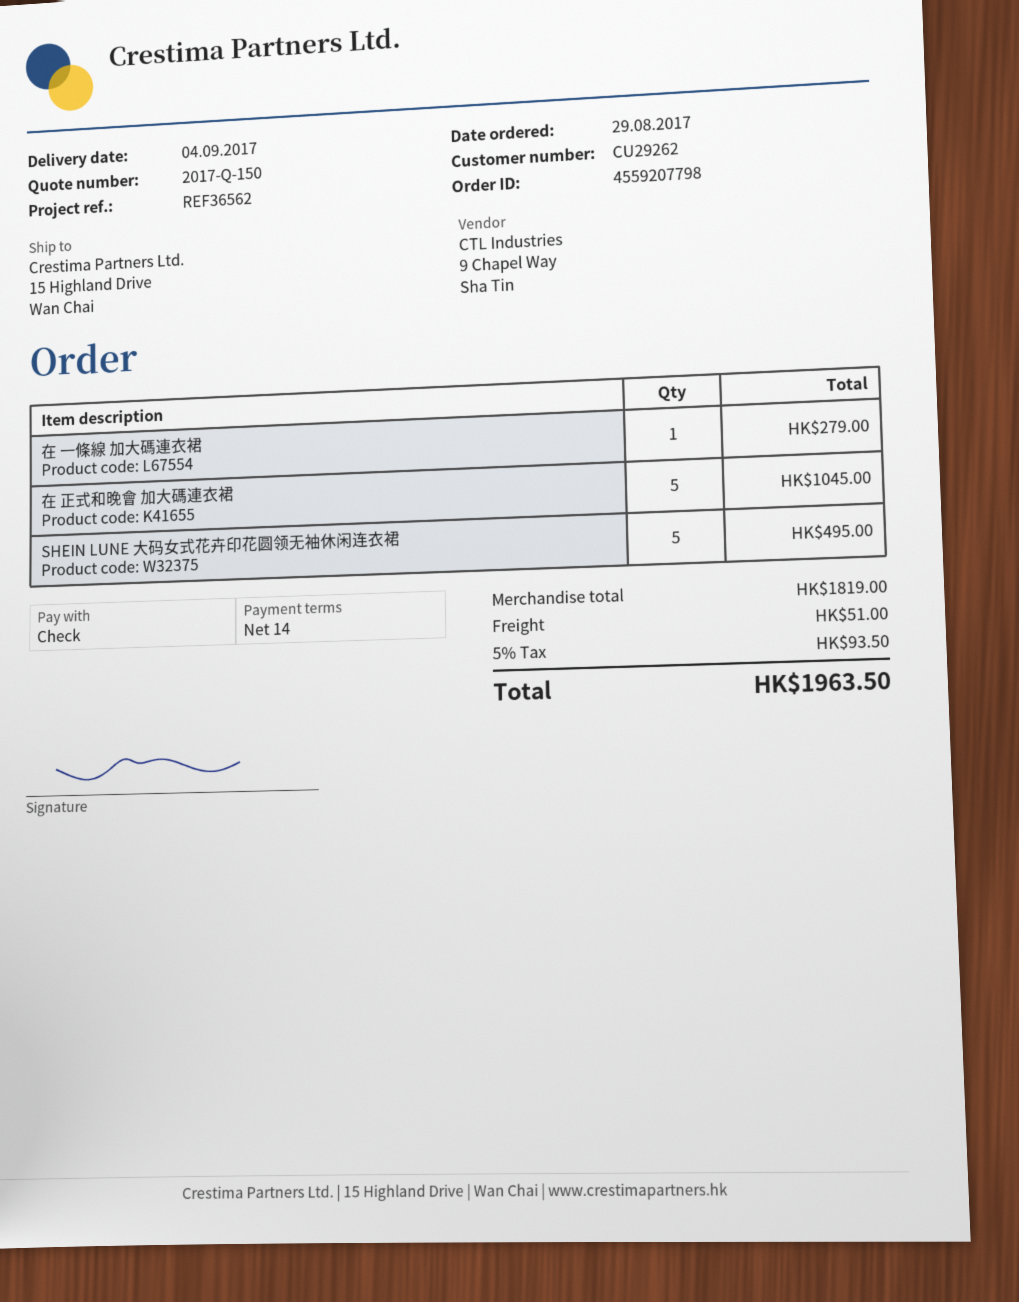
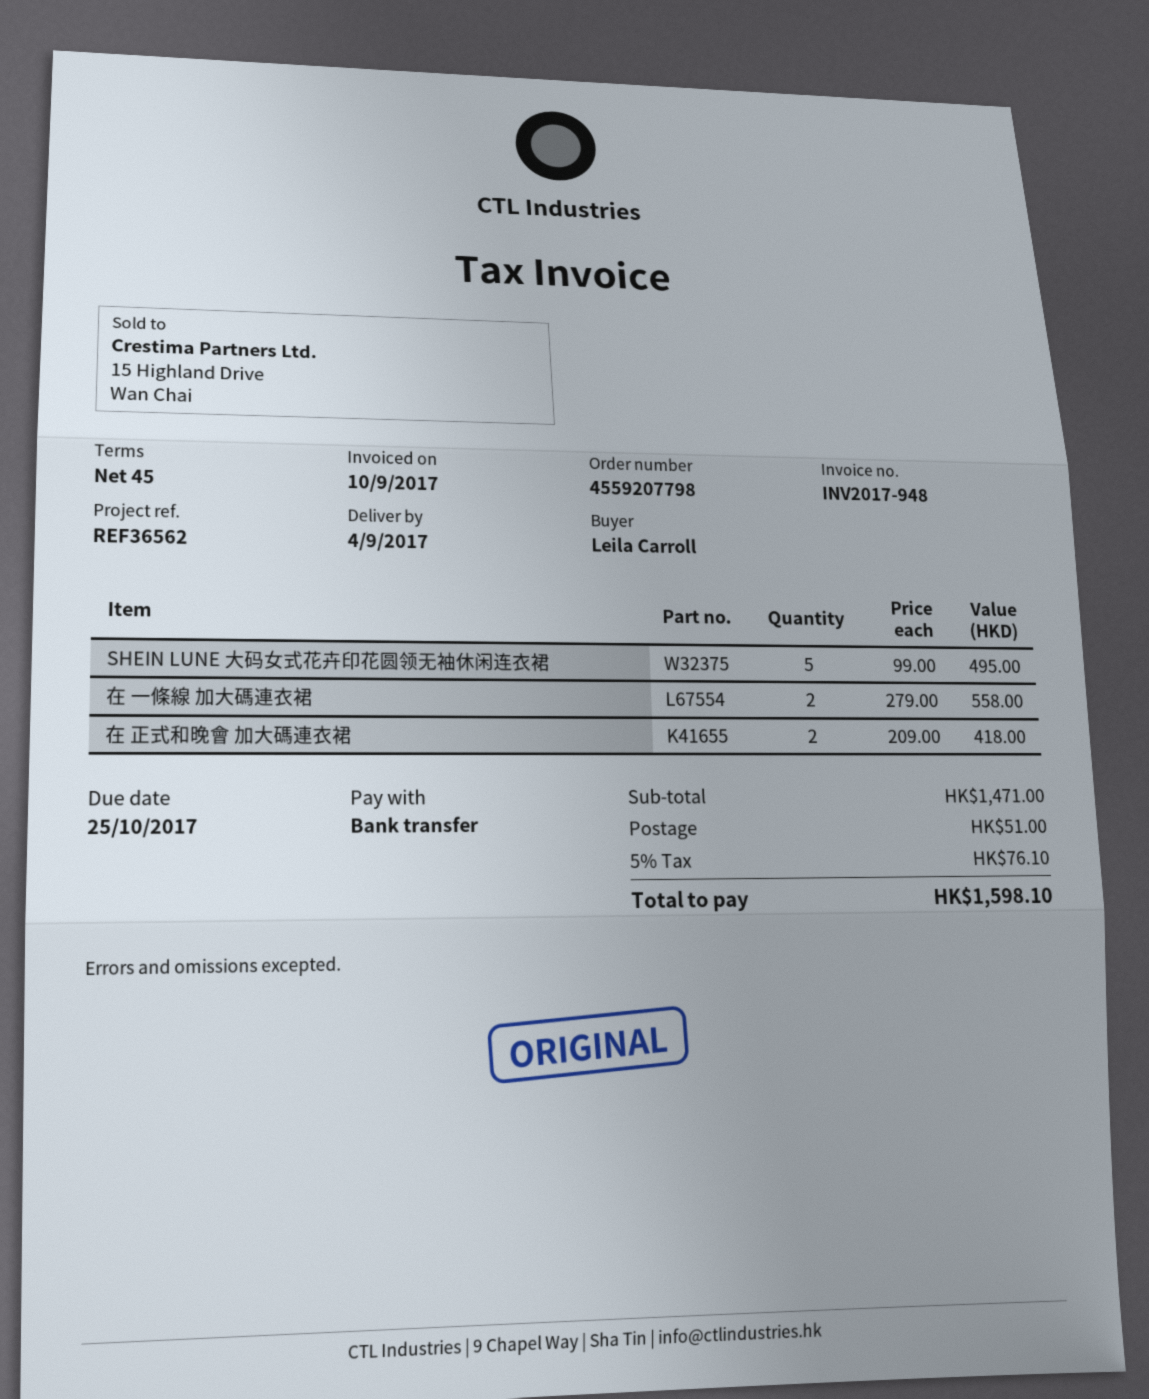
payment terms: 14 days -> 45 days
payment method: cheque -> bank transfer
在 一條線 加大碼連衣裙: 1 for 279.00 -> 2 for 558.00
在 正式和晚會 加大碼連衣裙: 5 for 1045.00 -> 2 for 418.00
subtotal: 1819.00 -> 1471.00
tax: 5% = 93.50 -> 5% = 76.10
total: 1963.50 -> 1598.10

